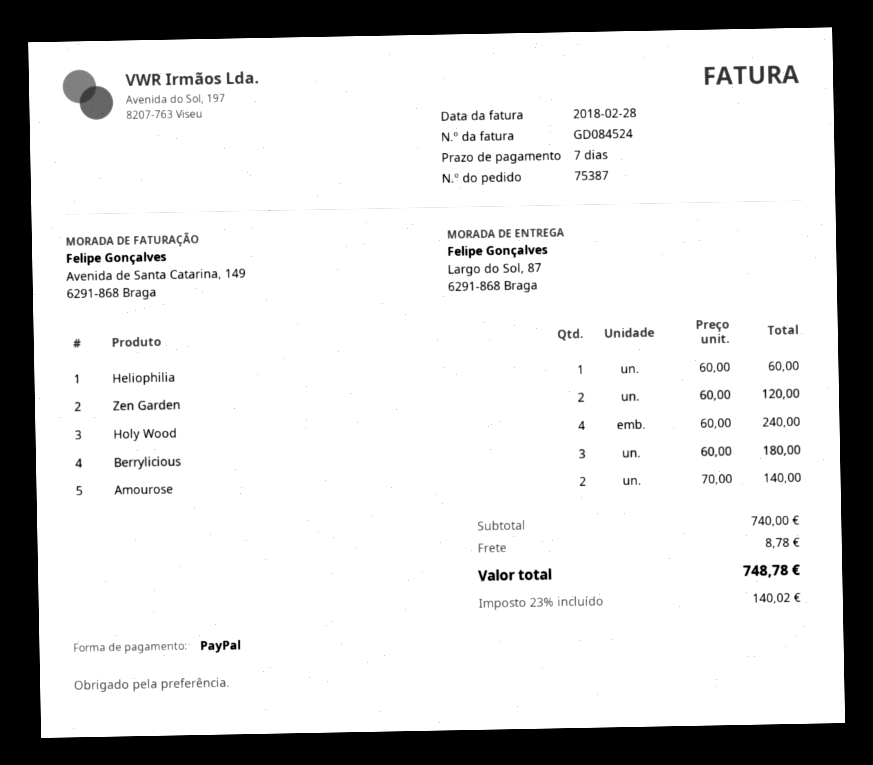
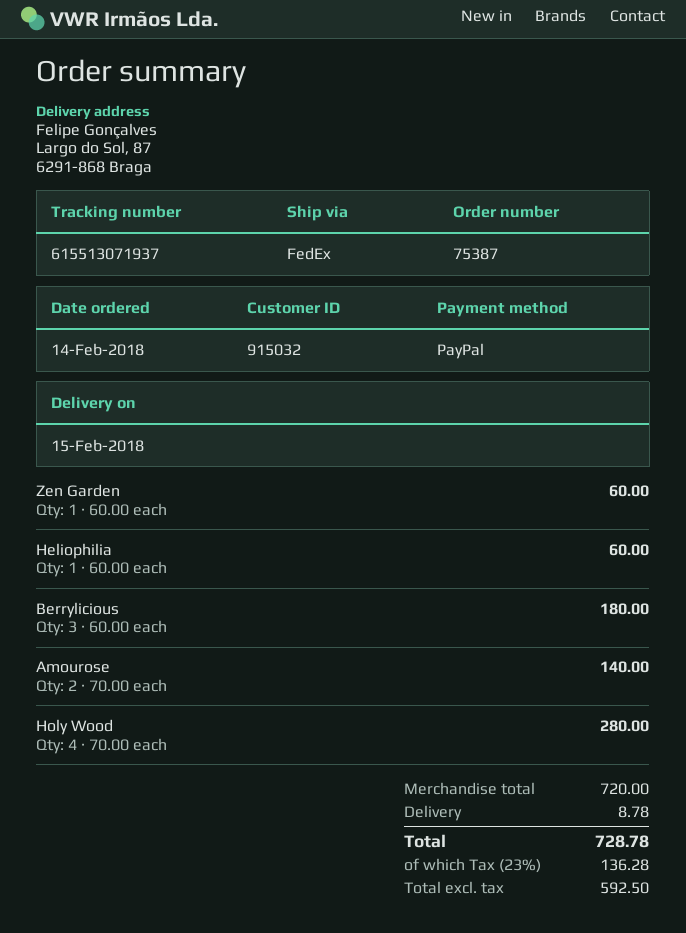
Zen Garden: 2 x 60.00 = 120.00 -> 1 x 60.00 = 60.00
Holy Wood: 4 x 60.00 = 240.00 -> 4 x 70.00 = 280.00
subtotal: 740.00 -> 720.00
tax: 23% = 140.02 -> 23% = 136.28
total: 748.78 -> 728.78

